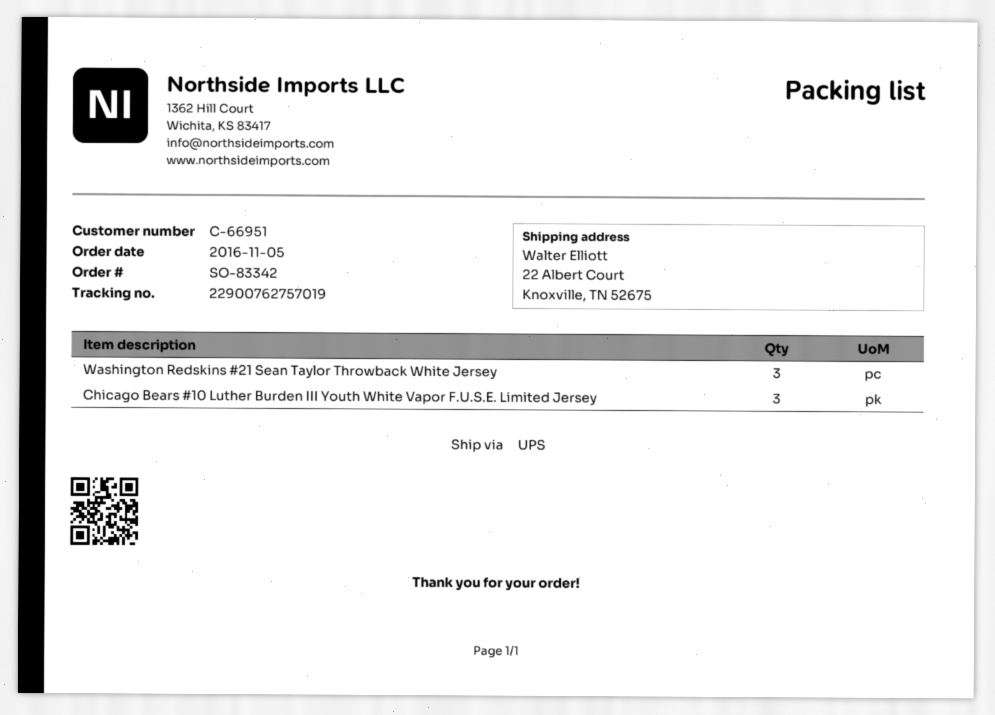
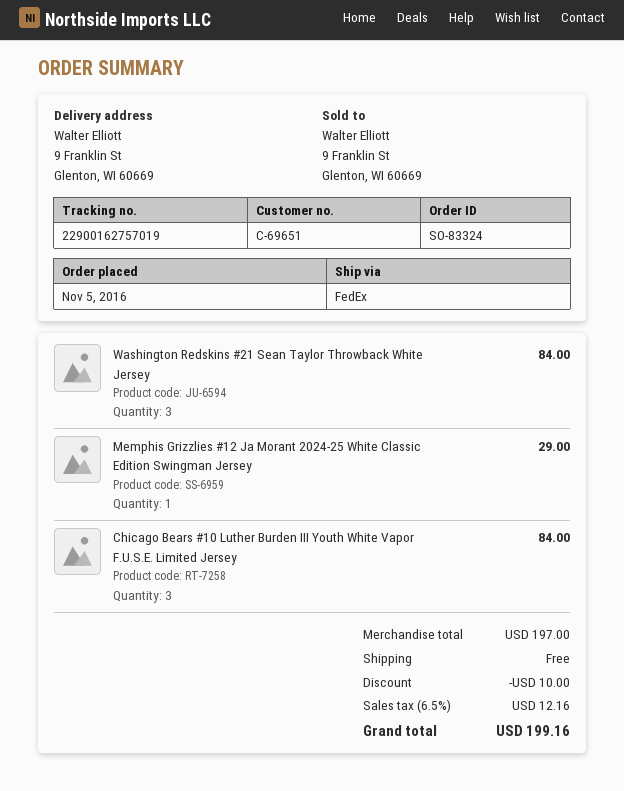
order number: SO-83342 -> SO-83324
customer number: C-66951 -> C-69651
shipping method: UPS -> FedEx
tracking number: 22900762757019 -> 22900162757019
ship to: 22 Albert Court, Knoxville, TN 52675 -> 9 Franklin St, Glenton, WI 60669
Memphis Grizzlies #12 Ja Morant 2024-25 White Classic Edition Swingman Jersey: none -> 1

